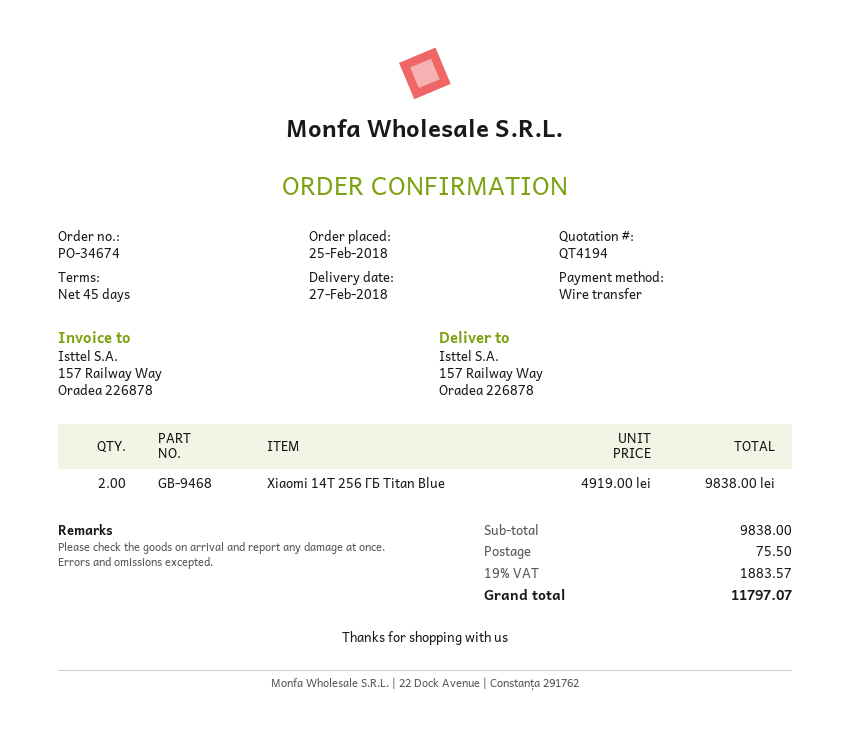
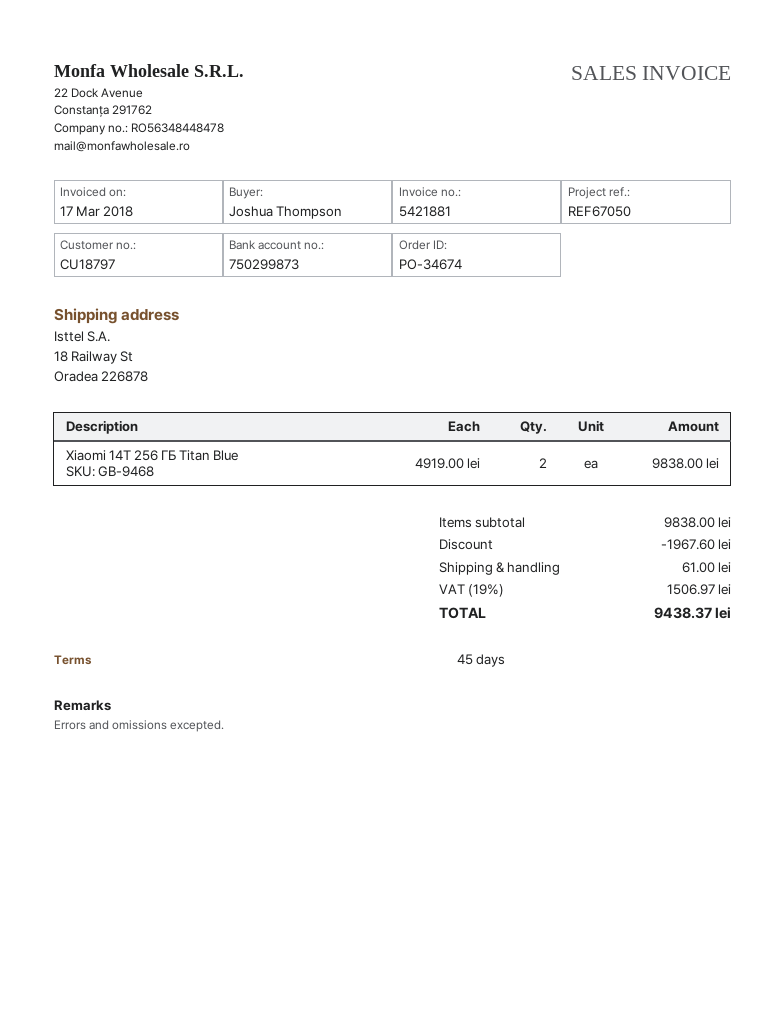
ship to: 157 Railway Way, Oradea 226878 -> 18 Railway St, Oradea 226878
discount: none -> 1967.60
shipping: 75.50 -> 61.00
tax: 19% = 1883.57 -> 19% = 1506.97
total: 11797.07 -> 9438.37

